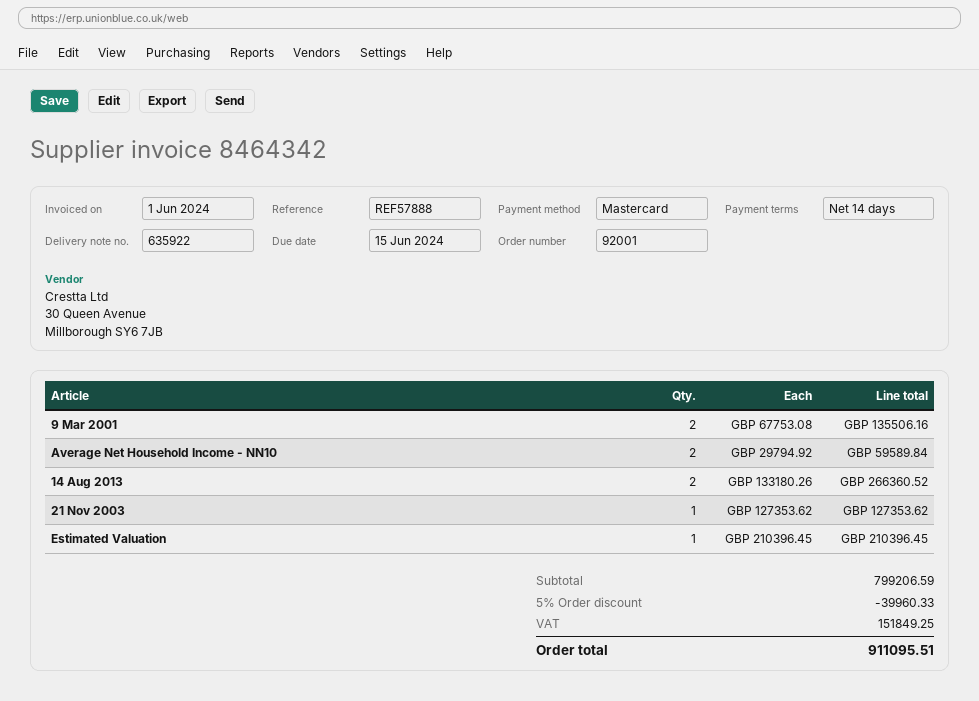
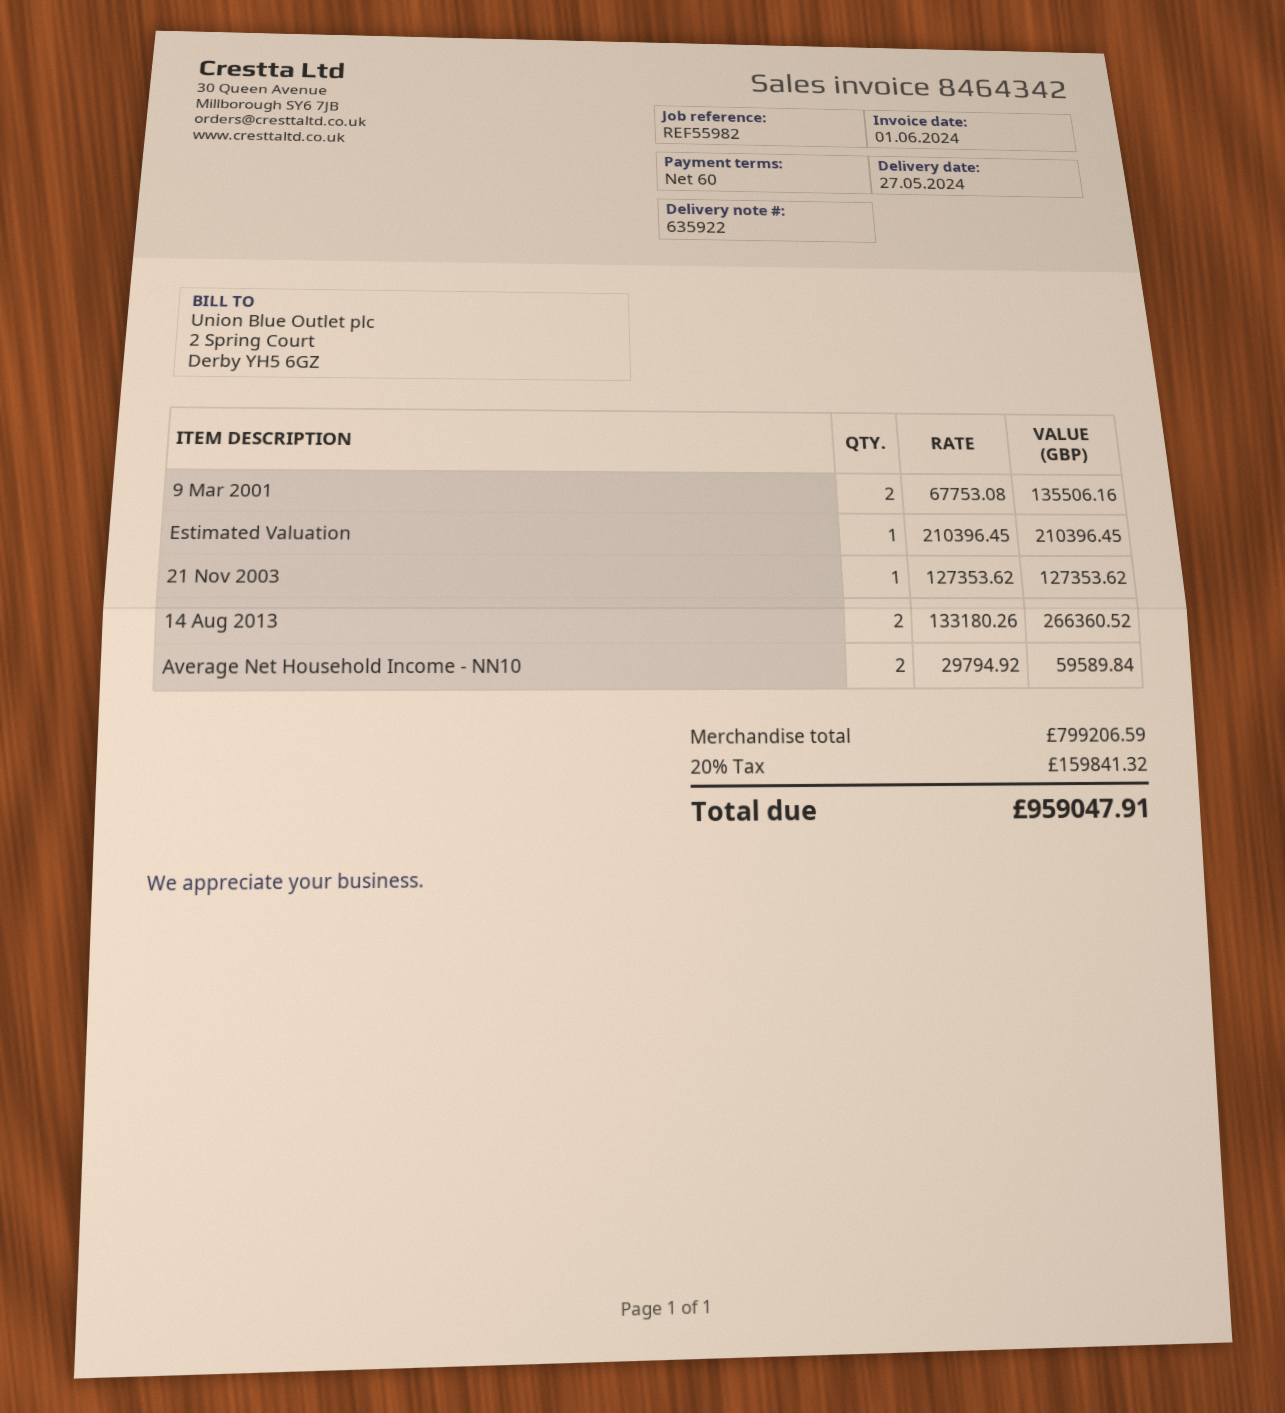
payment terms: 14 days -> 60 days
reference: REF57888 -> REF55982
discount: 5% = 39960.33 -> none
tax: 151849.25 -> 159841.32
total: 911095.51 -> 959047.91

